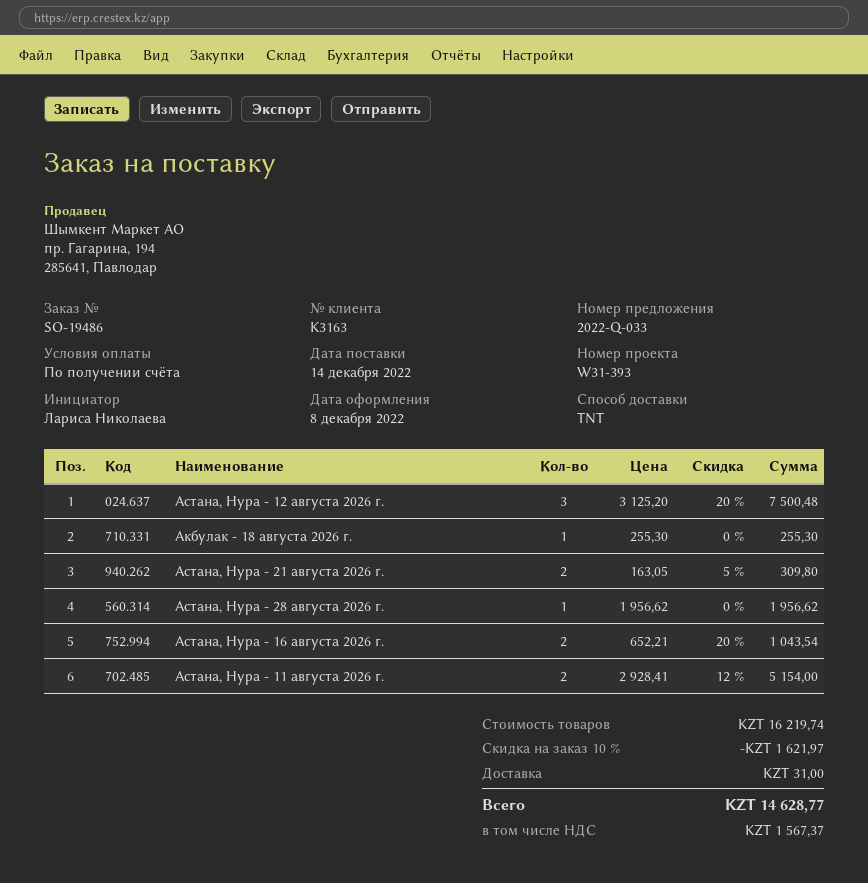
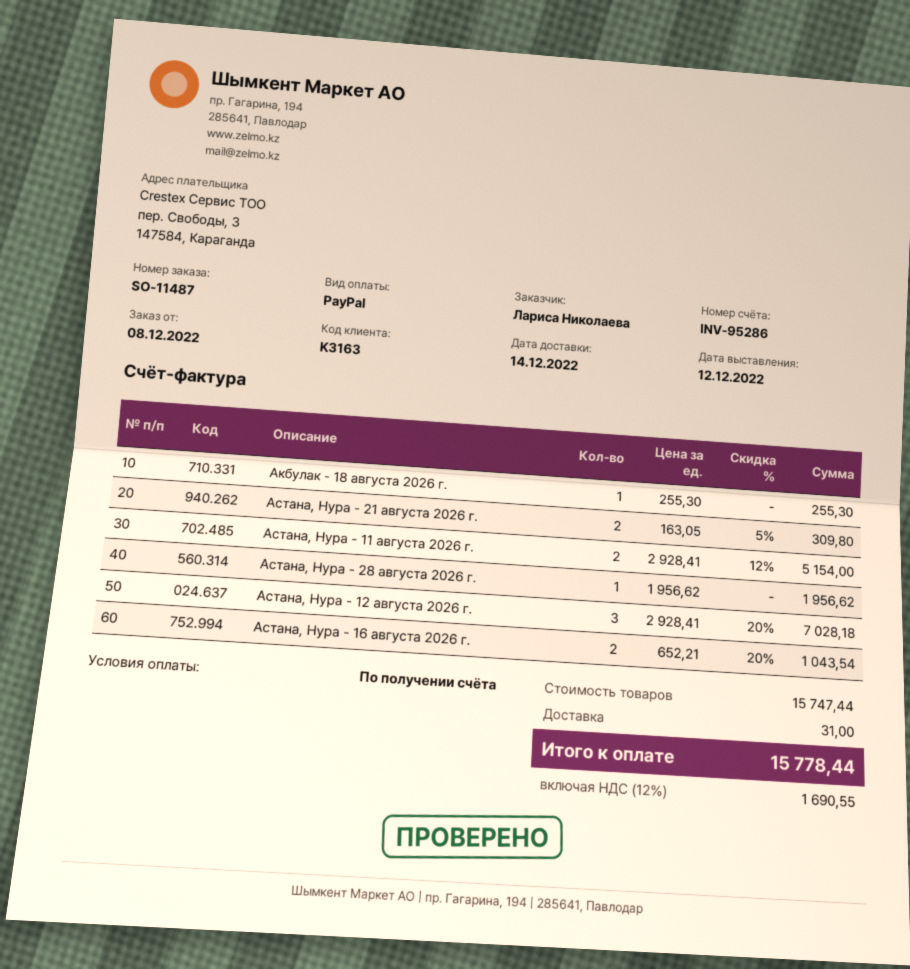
order number: SO-19486 -> SO-11487
Астана, Нура - 12 августа 2026 г.: 3 x 3125.20 - 20% = 7500.48 -> 3 x 2928.41 - 20% = 7028.18
subtotal: 16219.74 -> 15747.44
discount: 10% = 1621.97 -> none
tax: 1567.37 -> 1690.55
total: 14628.77 -> 15778.44

